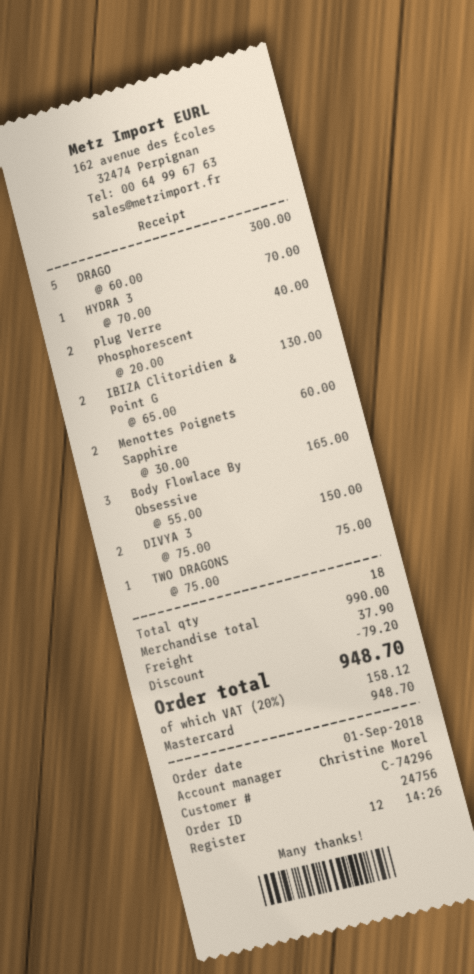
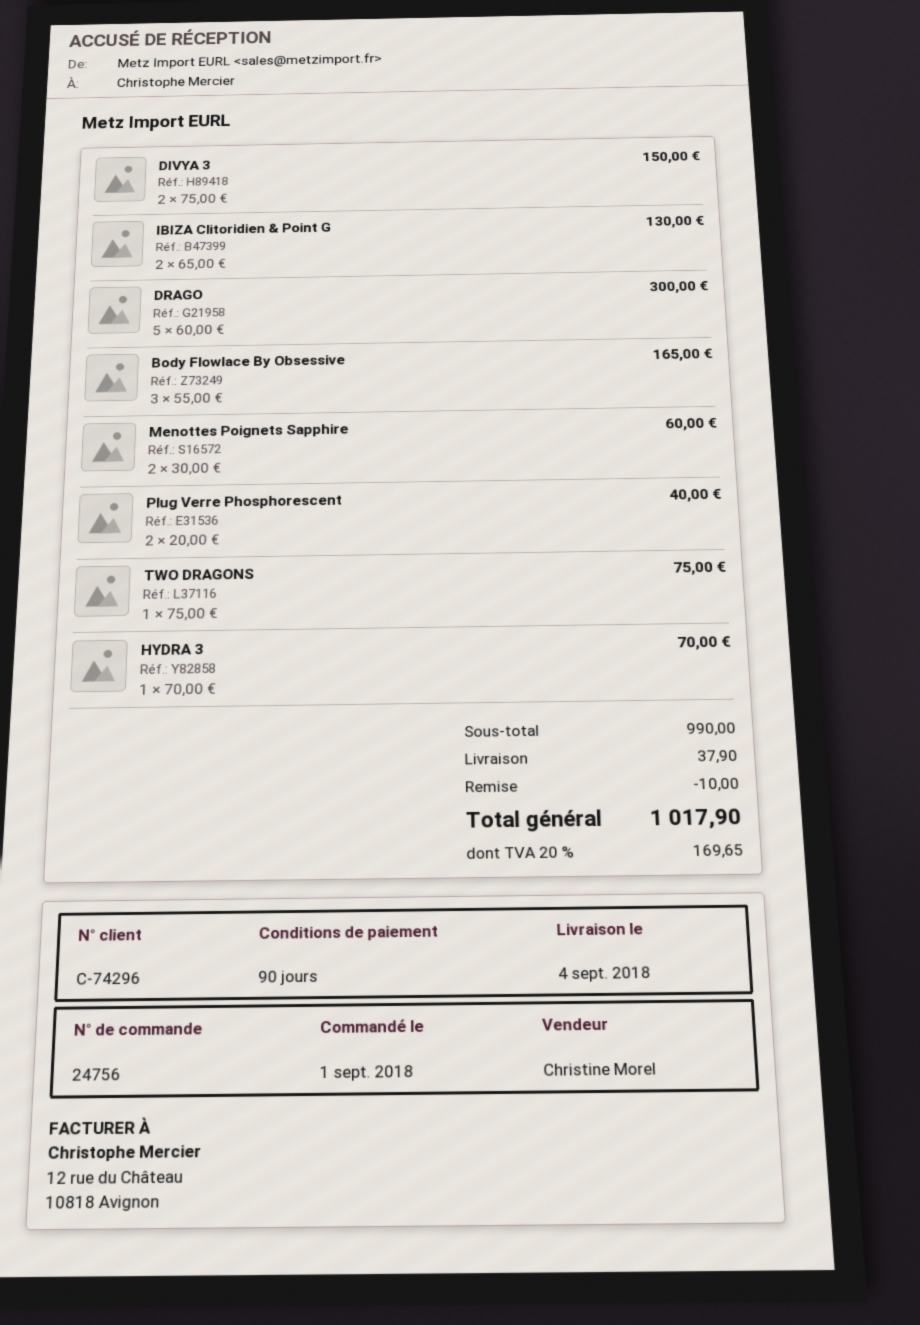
discount: 79.20 -> 10.00
tax: 20% = 158.12 -> 20% = 169.65
total: 948.70 -> 1017.90

